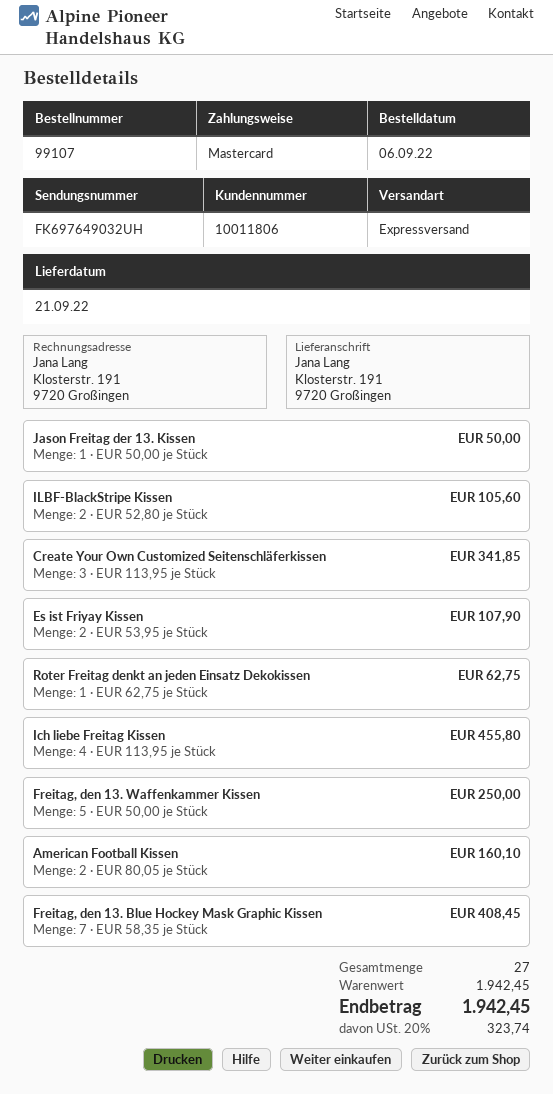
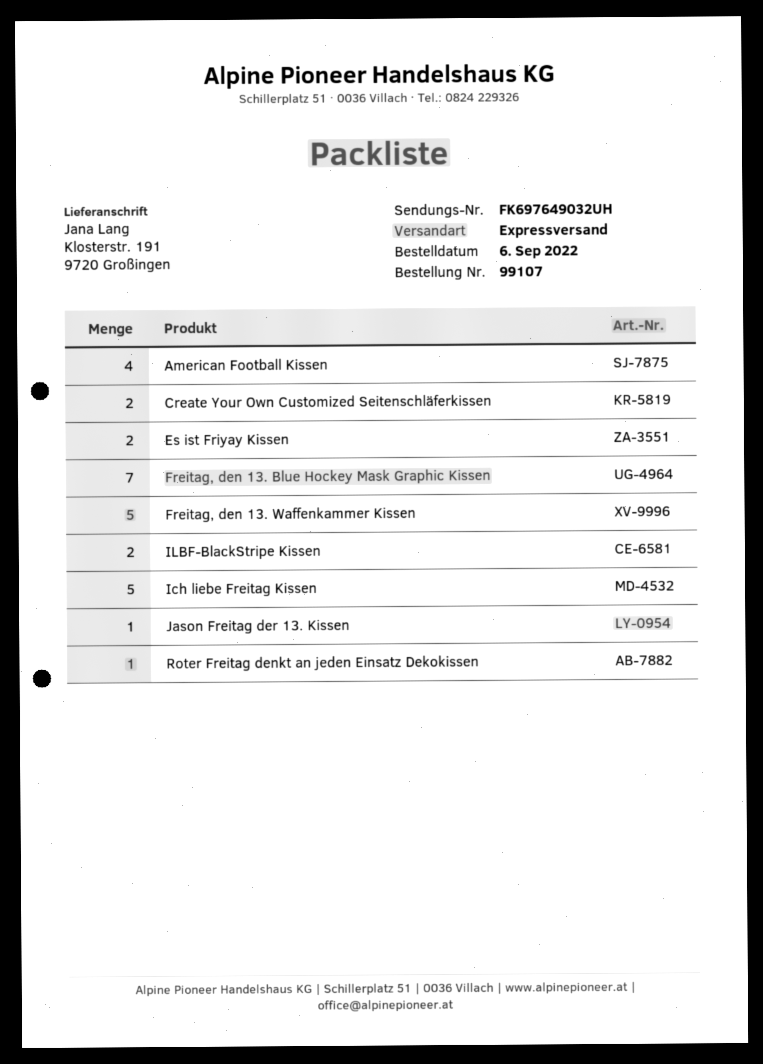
Create Your Own Customized Seitenschläferkissen: 3 -> 2
Ich liebe Freitag Kissen: 4 -> 5
American Football Kissen: 2 -> 4

